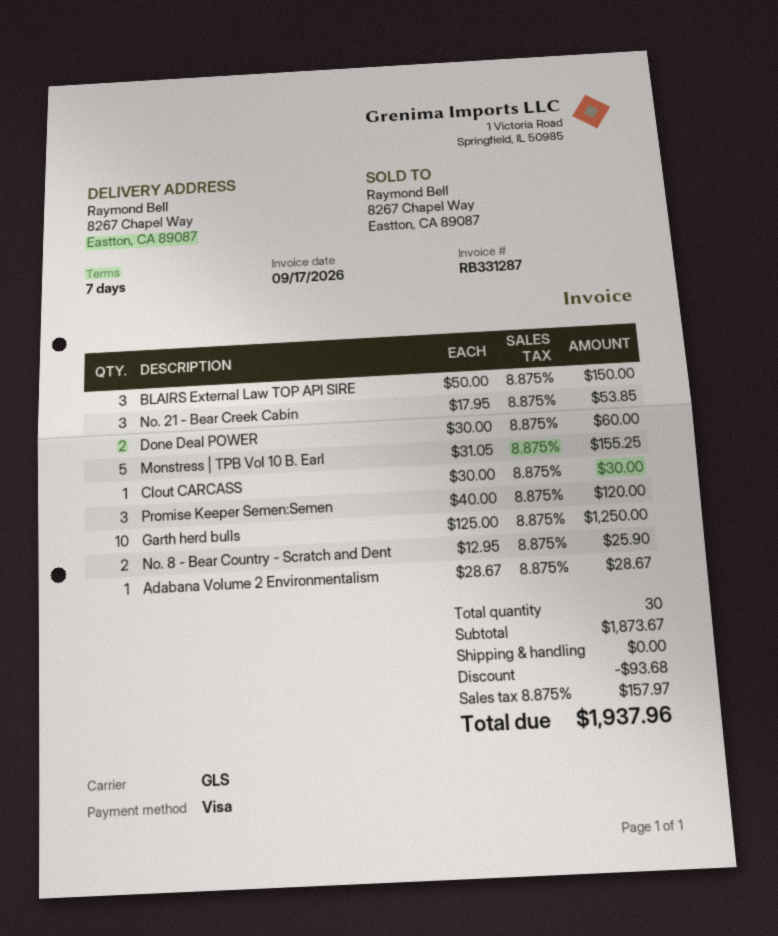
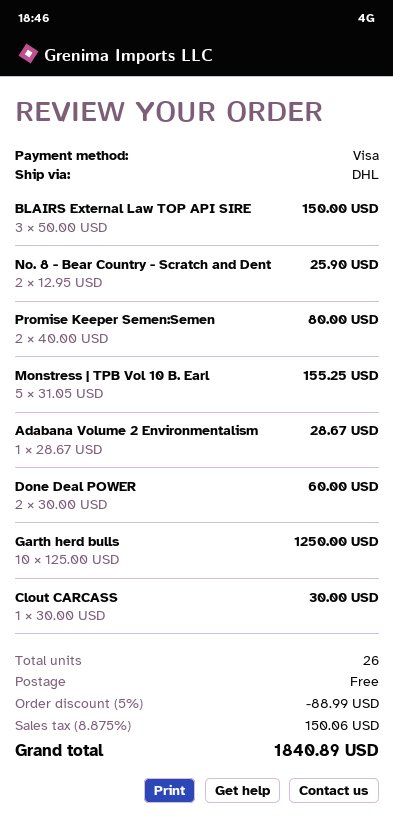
shipping method: GLS -> DHL
No. 21 - Bear Creek Cabin: 3 x 17.95 = 53.85 -> none
Promise Keeper Semen:Semen: 3 x 40.00 = 120.00 -> 2 x 40.00 = 80.00
total quantity: 30 -> 26
discount: 93.68 -> 88.99
tax: 8.875% = 157.97 -> 8.875% = 150.06
total: 1937.96 -> 1840.89

